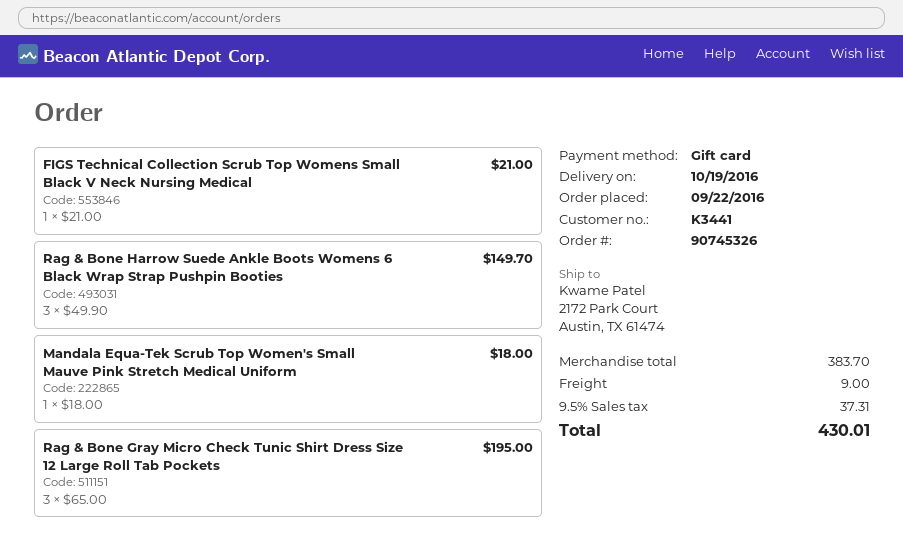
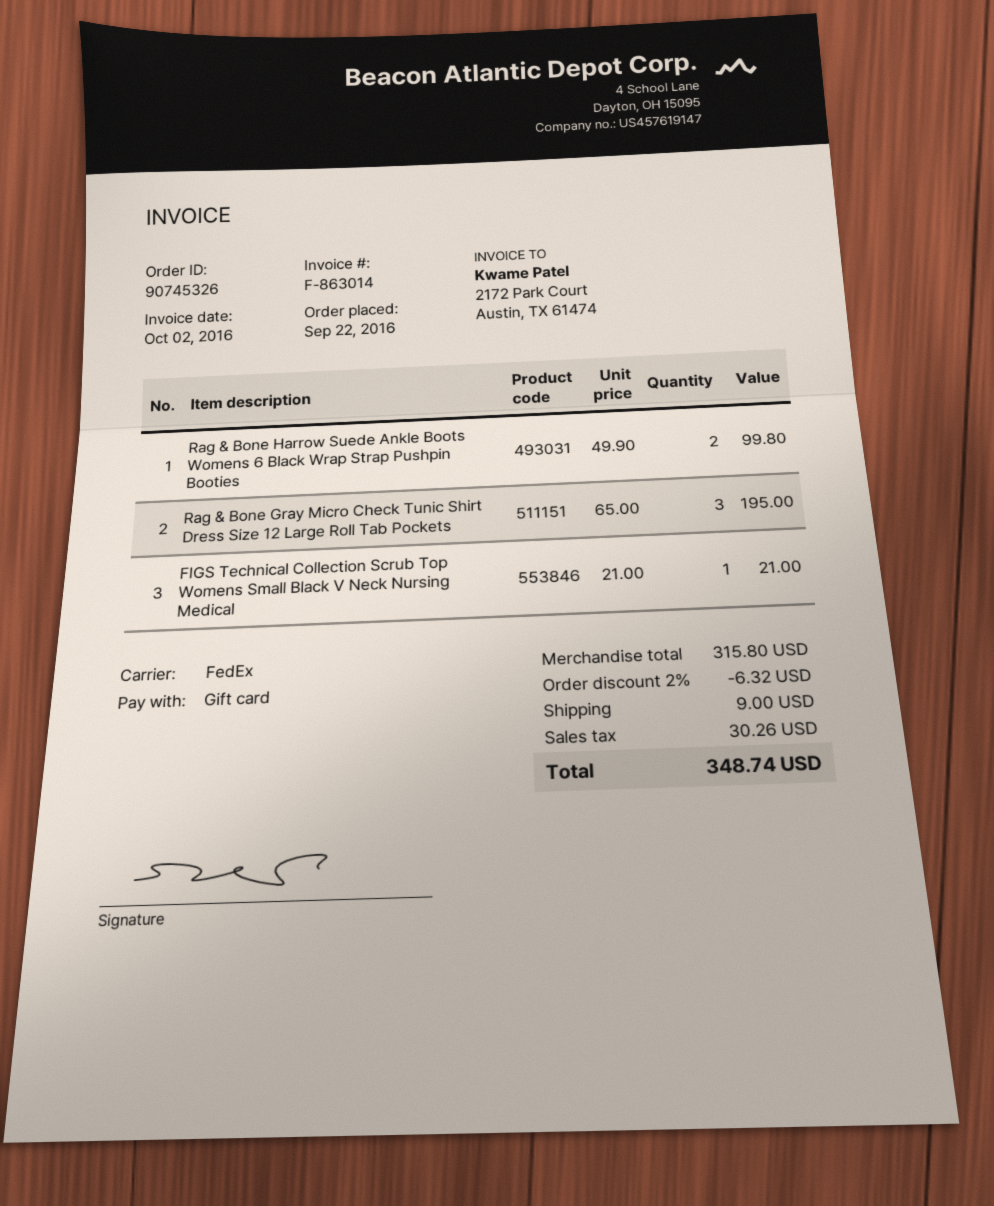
Rag & Bone Harrow Suede Ankle Boots Womens 6 Black Wrap Strap Pushpin Booties: 3 x 49.90 = 149.70 -> 2 x 49.90 = 99.80
Mandala Equa-Tek Scrub Top Women's Small Mauve Pink Stretch Medical Uniform: 1 x 18.00 = 18.00 -> none
subtotal: 383.70 -> 315.80
discount: none -> 2% = 6.32
tax: 37.31 -> 30.26
total: 430.01 -> 348.74

